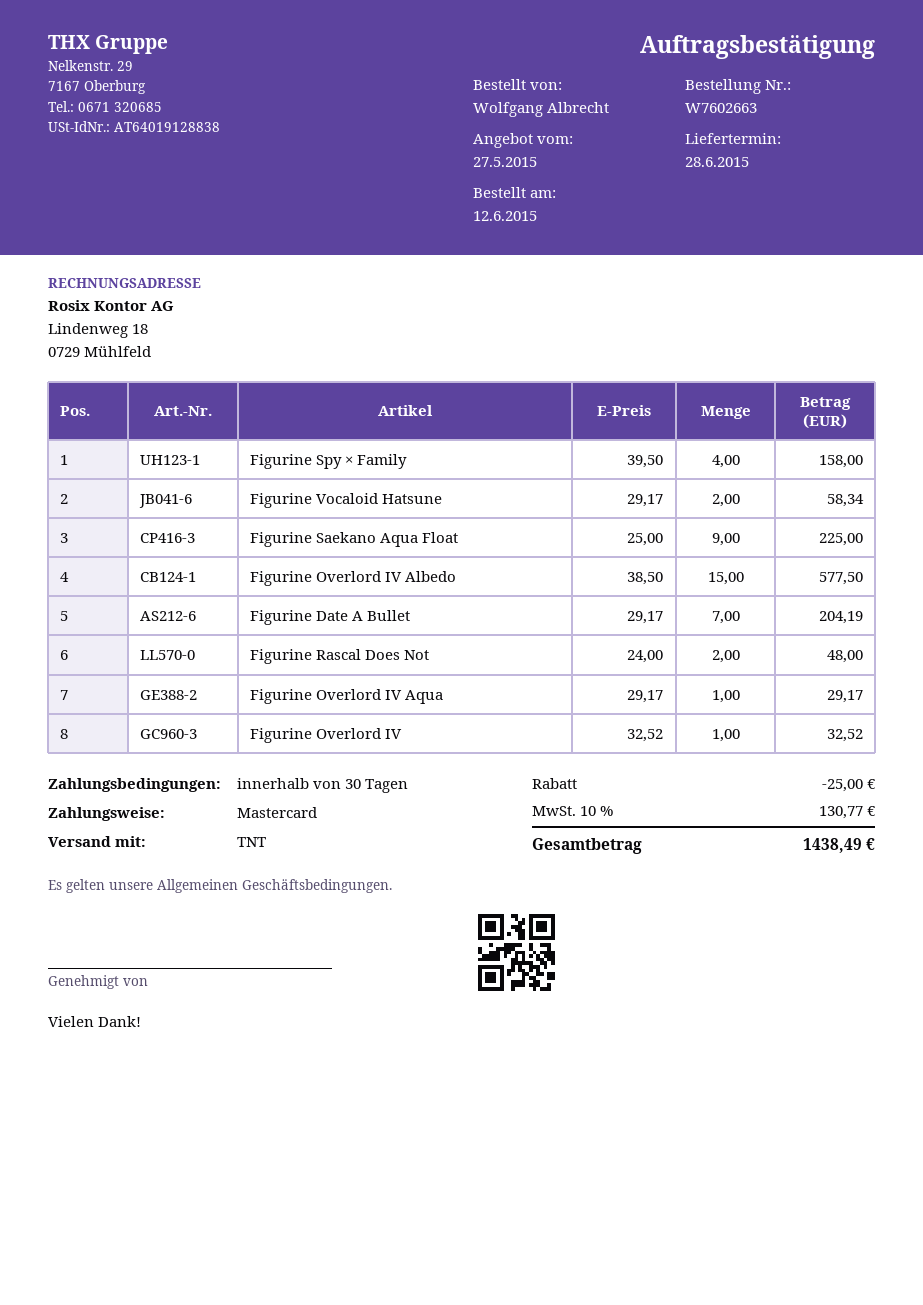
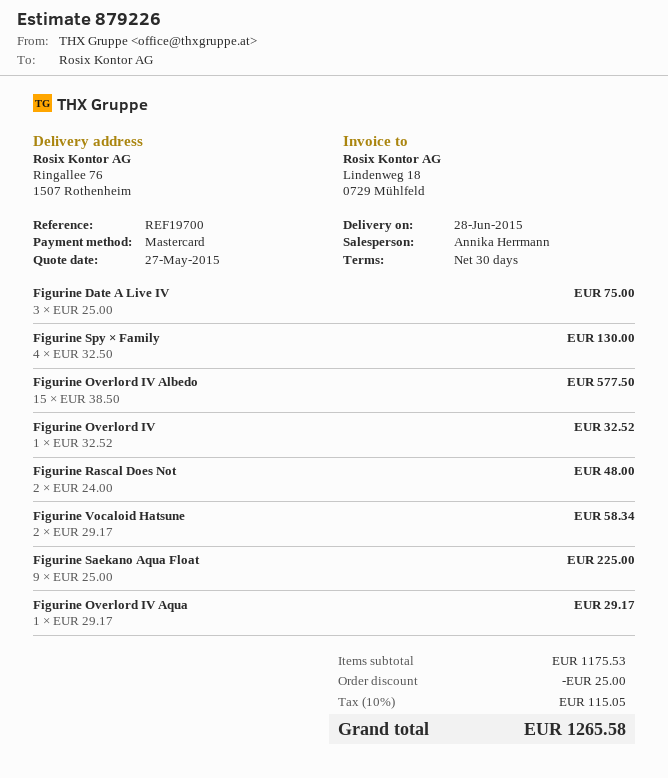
Figurine Spy × Family: 4 x 39.50 = 158.00 -> 4 x 32.50 = 130.00
Figurine Date A Bullet: 7 x 29.17 = 204.19 -> none
Figurine Date A Live IV: none -> 3 x 25.00 = 75.00
tax: 10% = 130.77 -> 10% = 115.05
total: 1438.49 -> 1265.58

